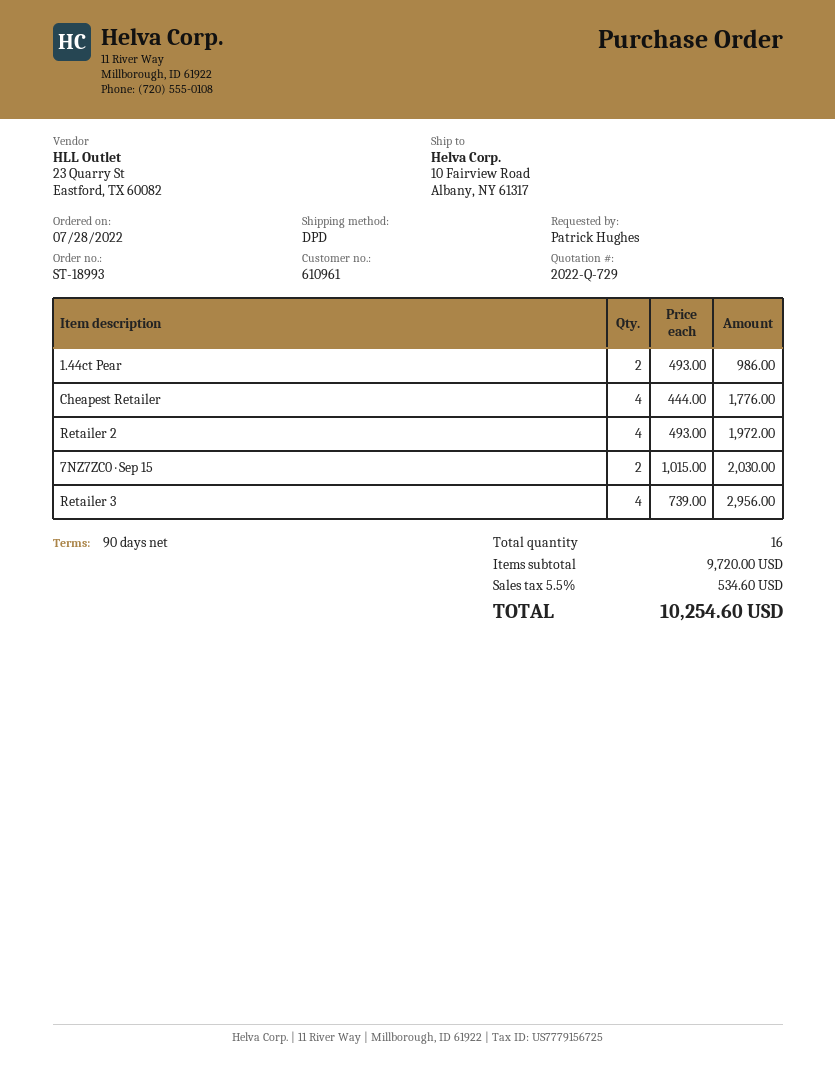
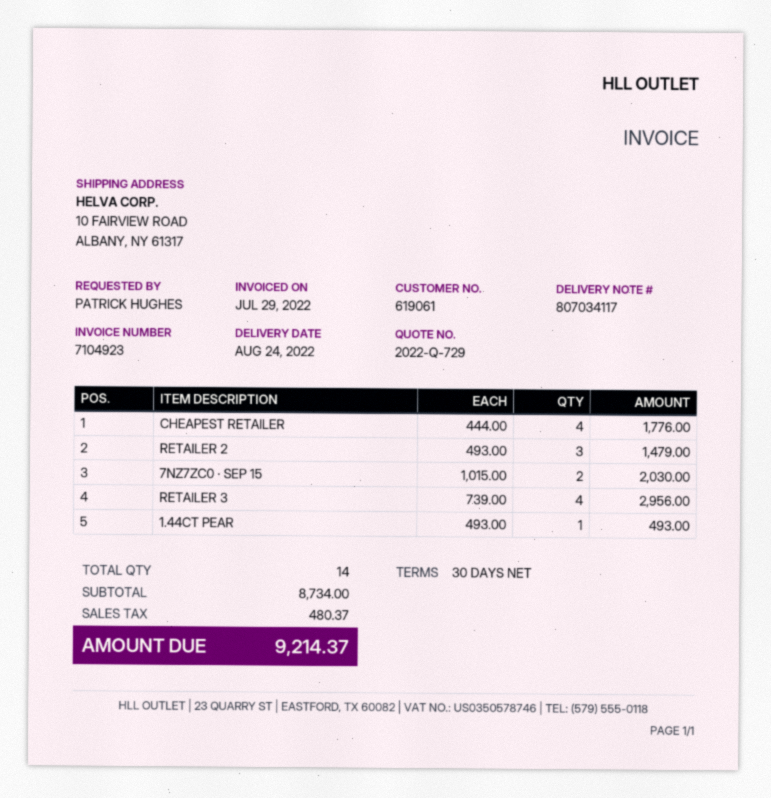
payment terms: 90 days -> 30 days
customer number: 610961 -> 619061
1.44ct Pear: 2 x 493.00 = 986.00 -> 1 x 493.00 = 493.00
Retailer 2: 4 x 493.00 = 1972.00 -> 3 x 493.00 = 1479.00
total quantity: 16 -> 14
subtotal: 9720.00 -> 8734.00
tax: 534.60 -> 480.37
total: 10254.60 -> 9214.37

